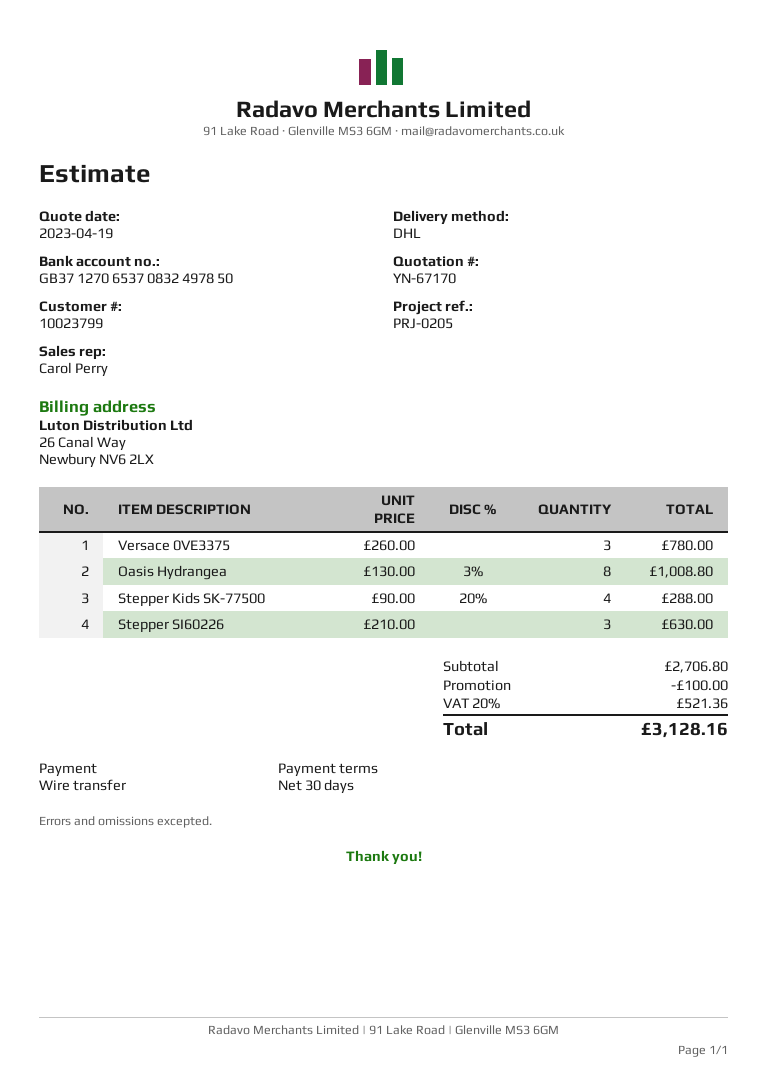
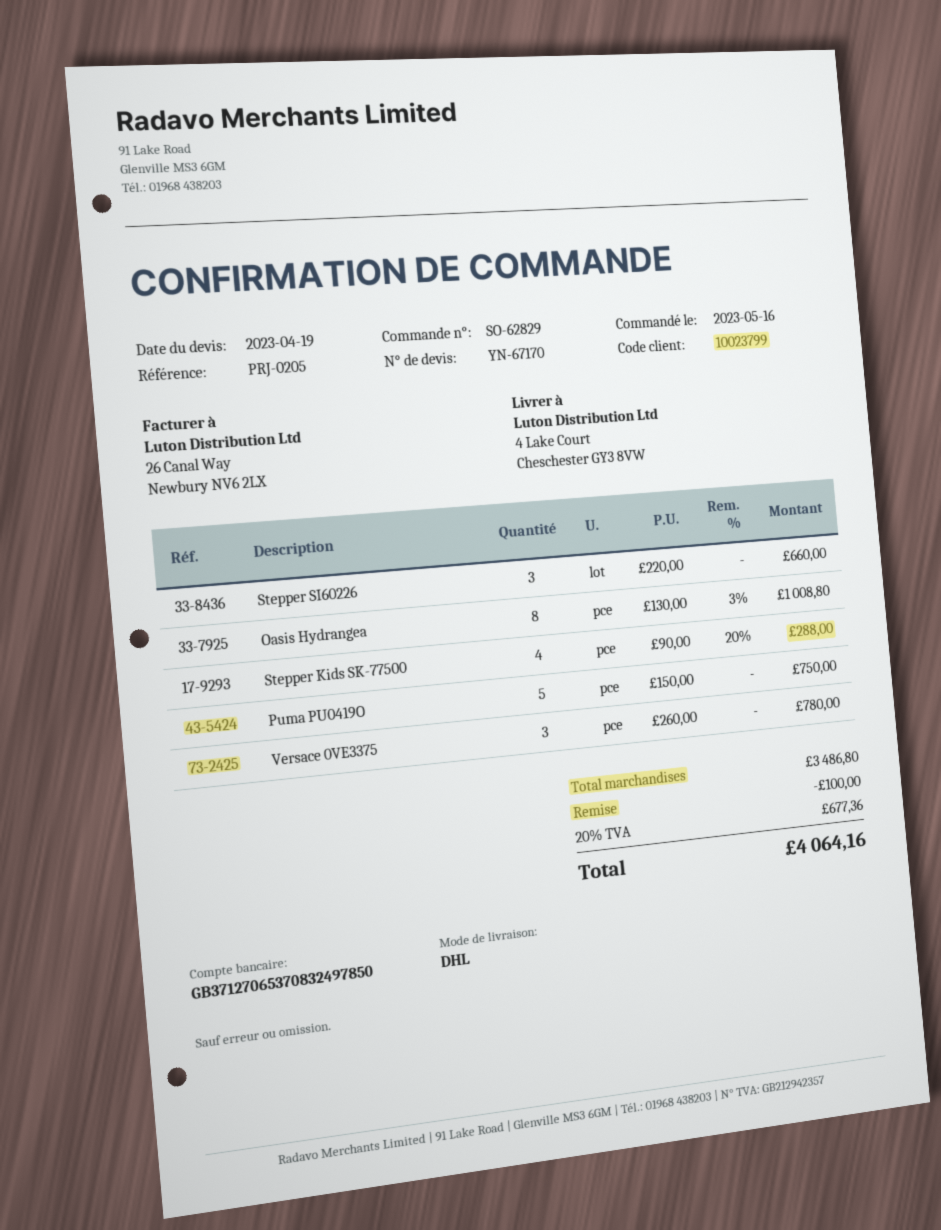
Stepper SI60226: 3 x 210.00 = 630.00 -> 3 x 220.00 = 660.00
Puma PU0419O: none -> 5 x 150.00 = 750.00
subtotal: 2706.80 -> 3486.80
tax: 20% = 521.36 -> 20% = 677.36
total: 3128.16 -> 4064.16

